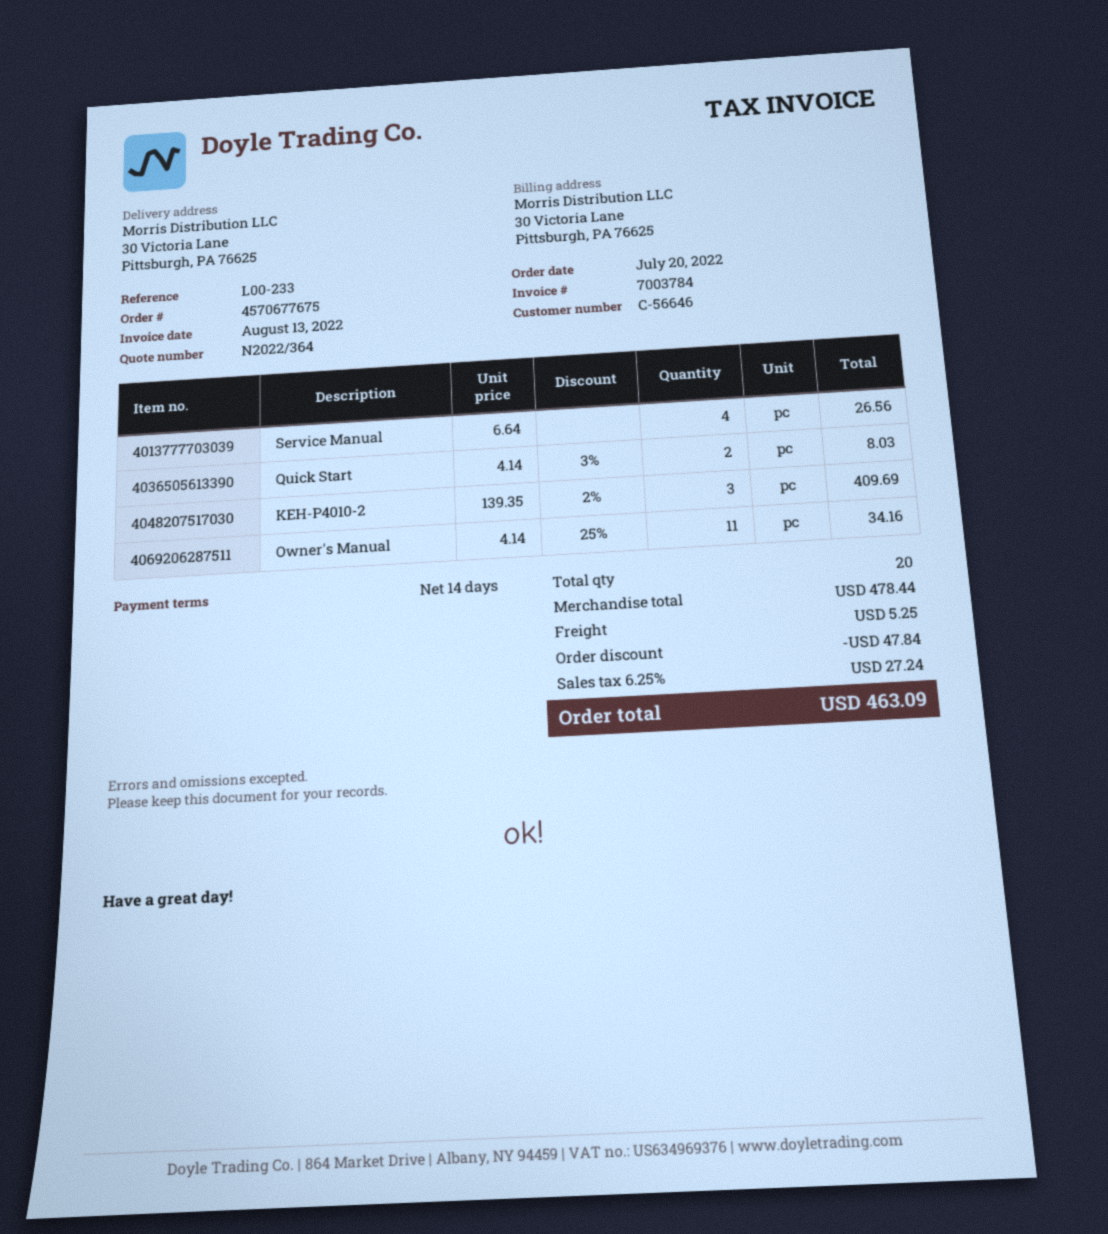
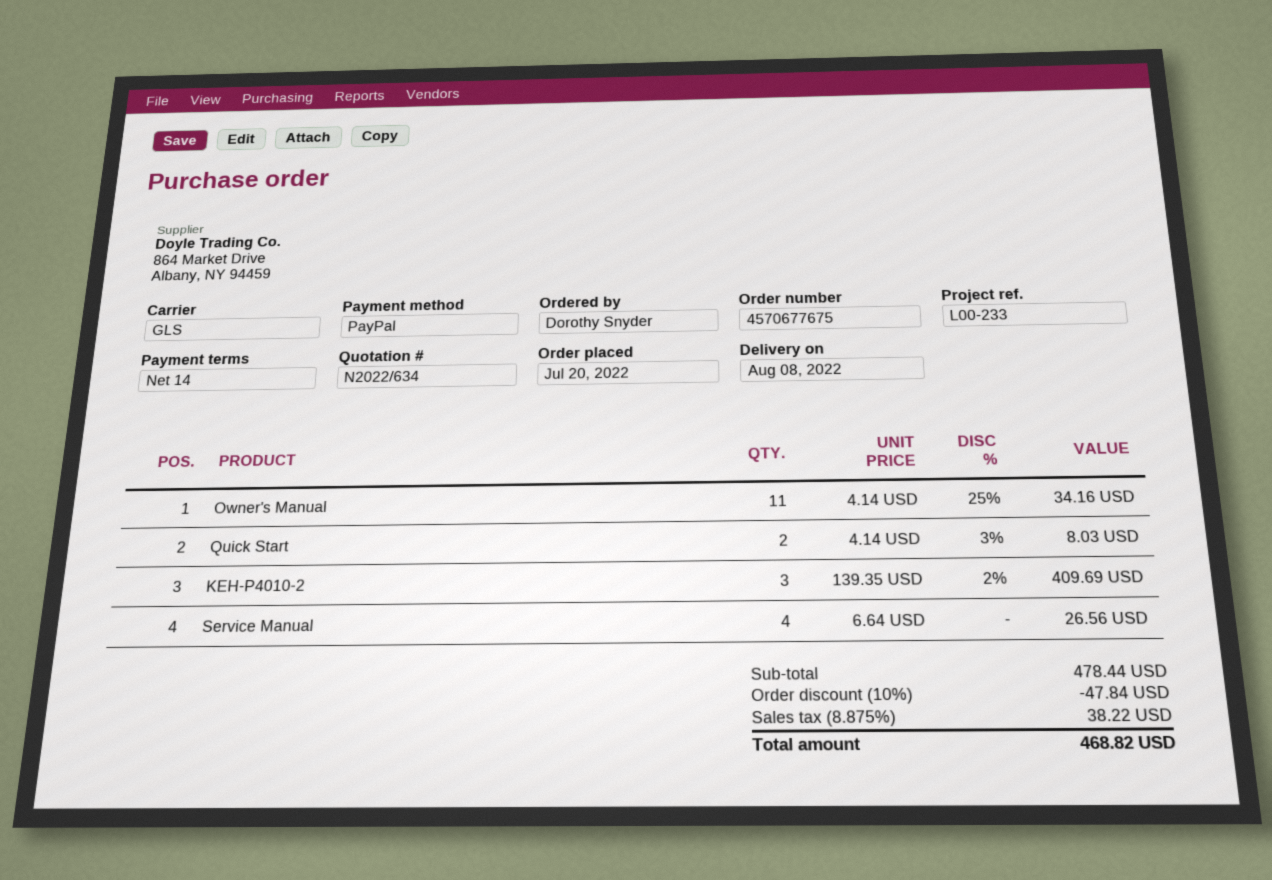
quote number: N2022/364 -> N2022/634
shipping: 5.25 -> none
tax: 6.25% = 27.24 -> 8.875% = 38.22
total: 463.09 -> 468.82

